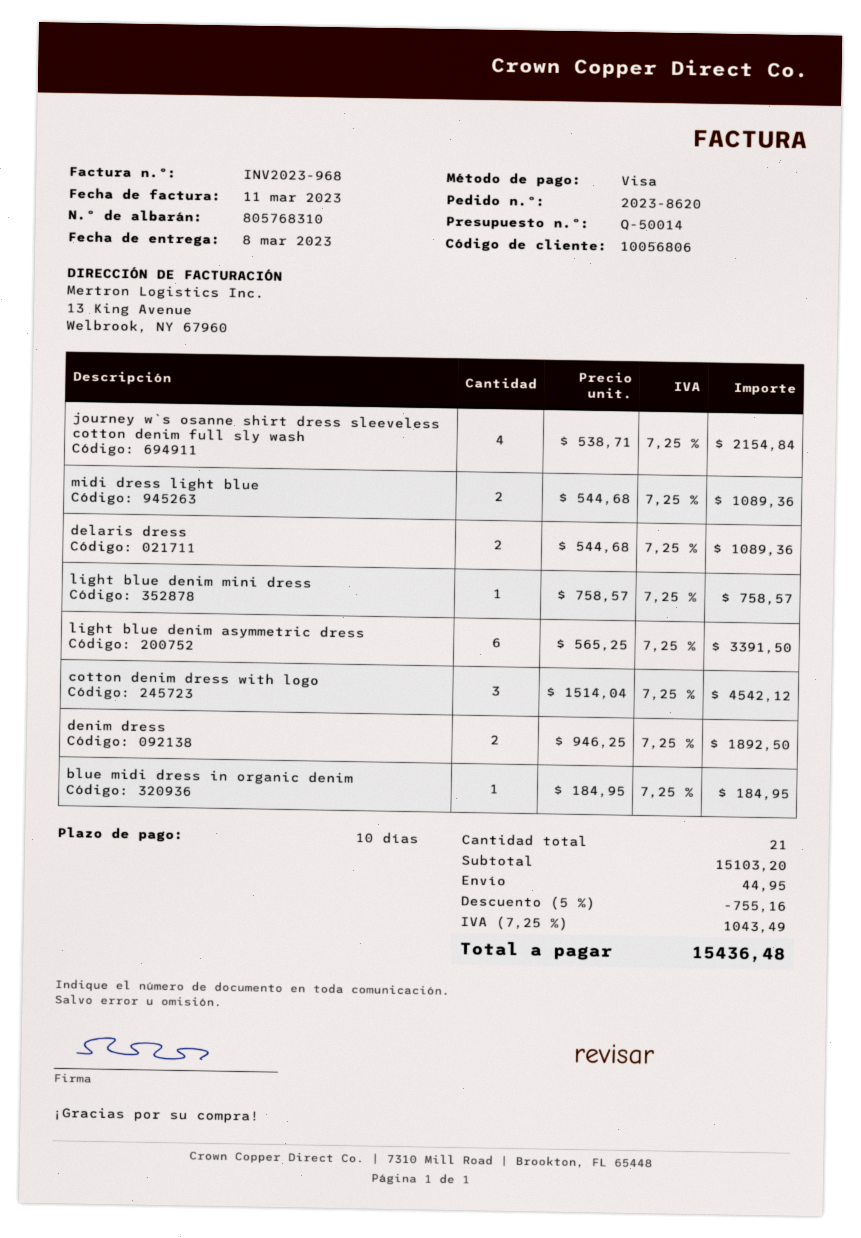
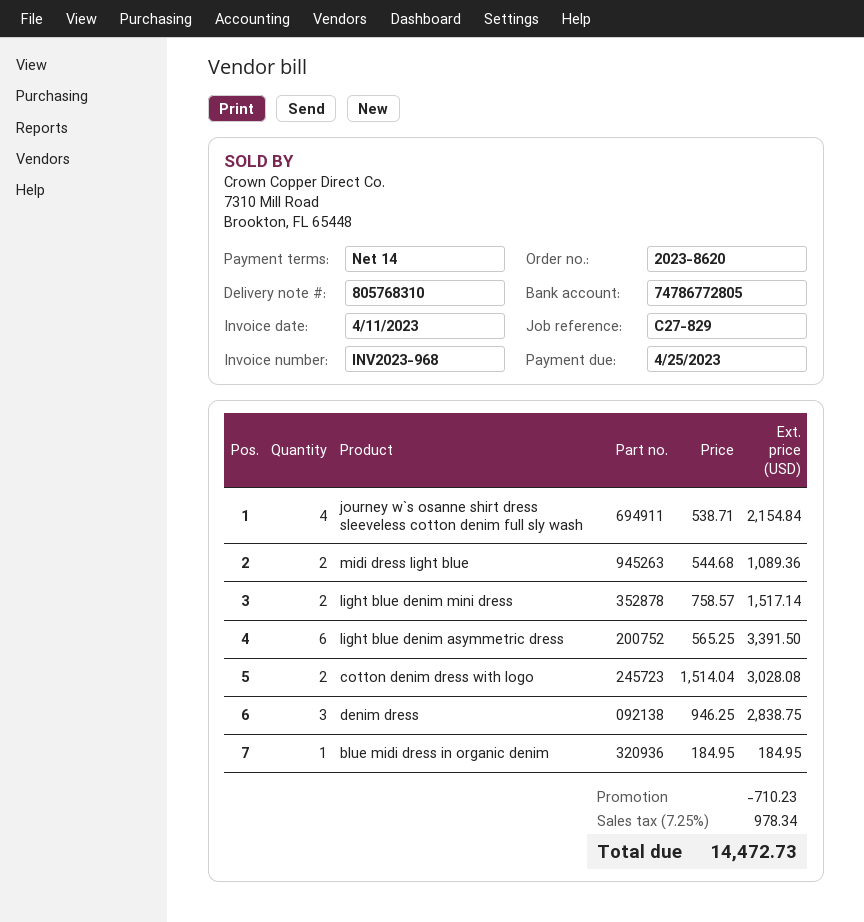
invoice date: 2023-03-11 -> 2023-04-11
payment terms: 10 days -> 14 days
delaris dress: 2 x 544.68 = 1089.36 -> none
light blue denim mini dress: 1 x 758.57 = 758.57 -> 2 x 758.57 = 1517.14
cotton denim dress with logo: 3 x 1514.04 = 4542.12 -> 2 x 1514.04 = 3028.08
denim dress: 2 x 946.25 = 1892.50 -> 3 x 946.25 = 2838.75
discount: 755.16 -> 710.23
shipping: 44.95 -> none
tax: 7.25% = 1043.49 -> 7.25% = 978.34
total: 15436.48 -> 14472.73

